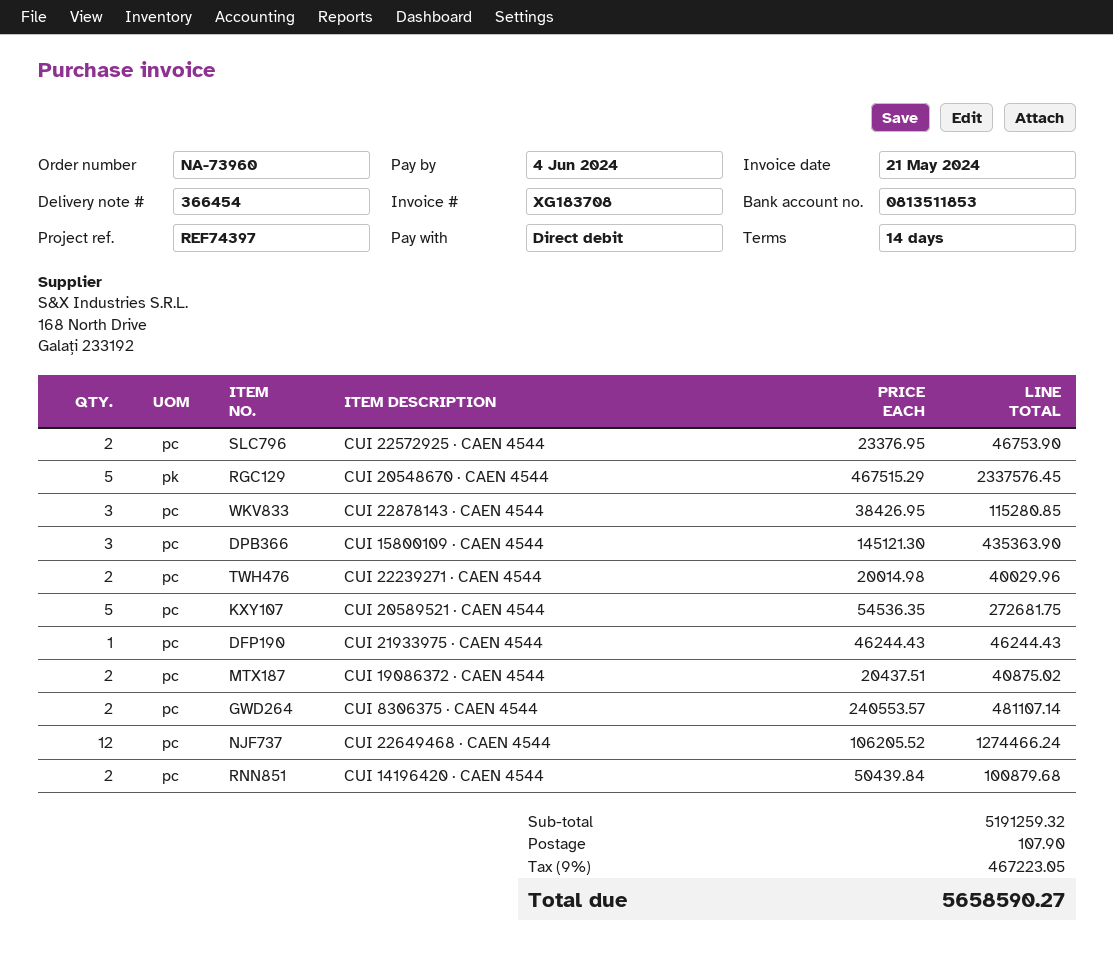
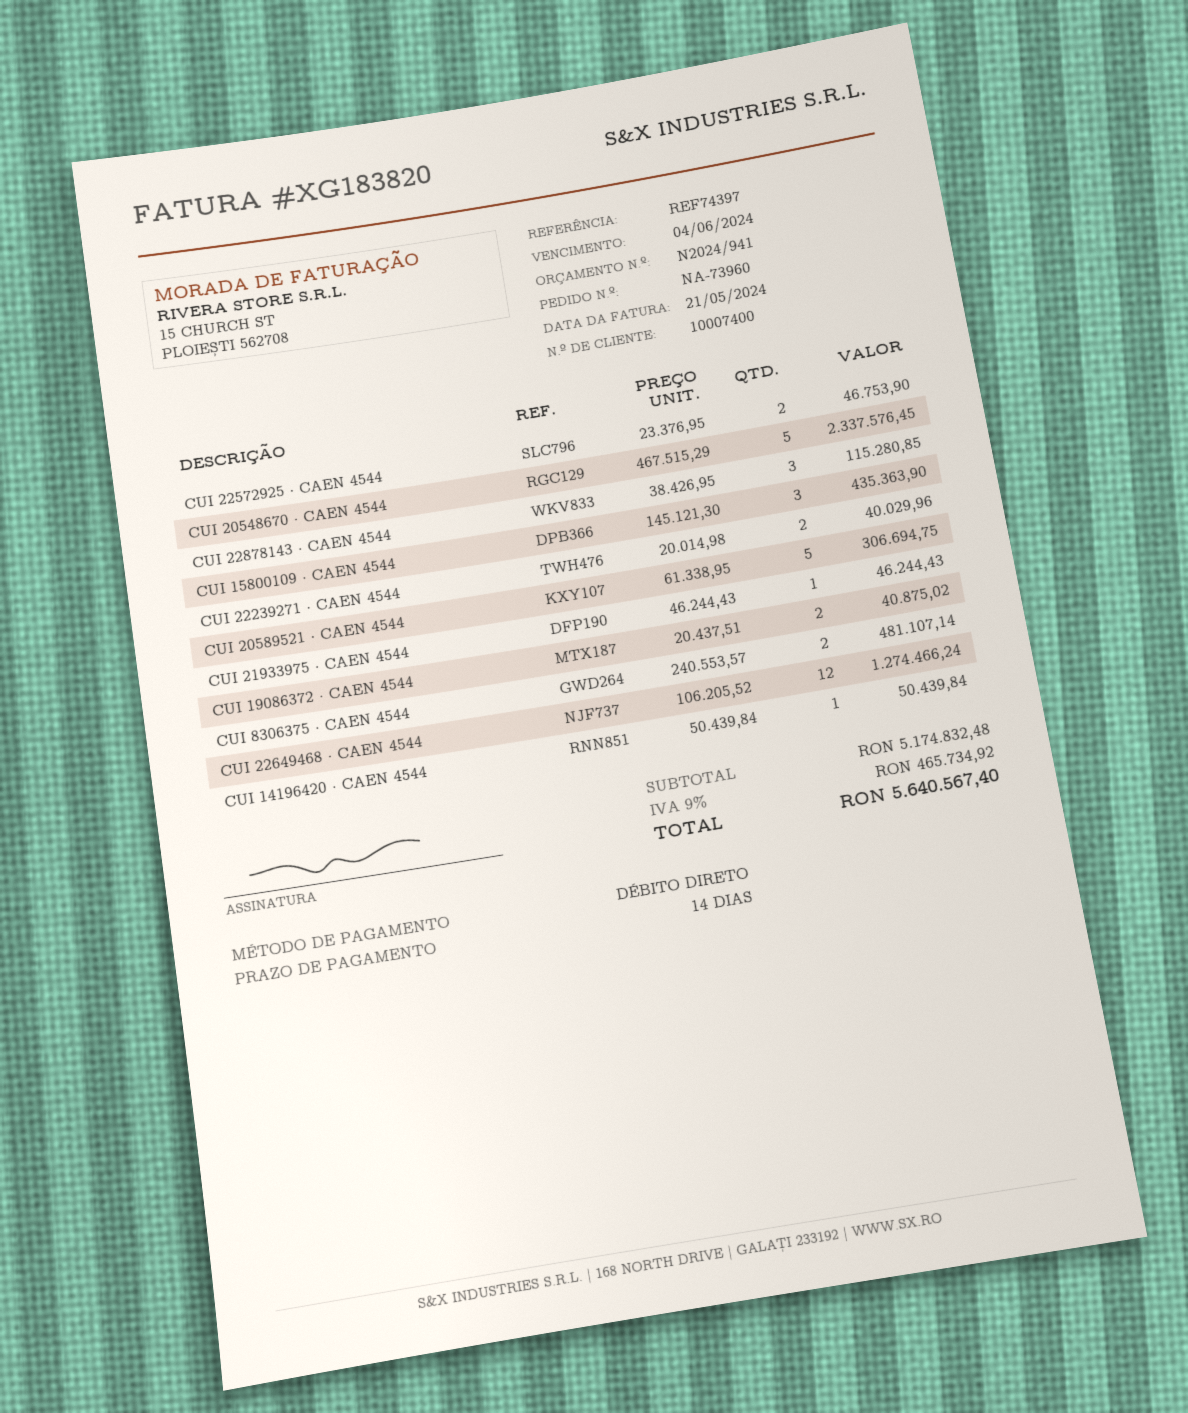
invoice number: XG183708 -> XG183820
CUI 20589521 · CAEN 4544: 5 x 54536.35 = 272681.75 -> 5 x 61338.95 = 306694.75
CUI 14196420 · CAEN 4544: 2 x 50439.84 = 100879.68 -> 1 x 50439.84 = 50439.84
subtotal: 5191259.32 -> 5174832.48
shipping: 107.90 -> none
tax: 9% = 467223.05 -> 9% = 465734.92
total: 5658590.27 -> 5640567.40

